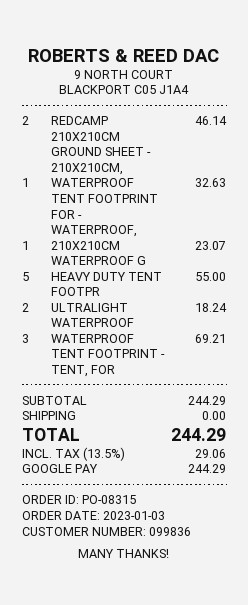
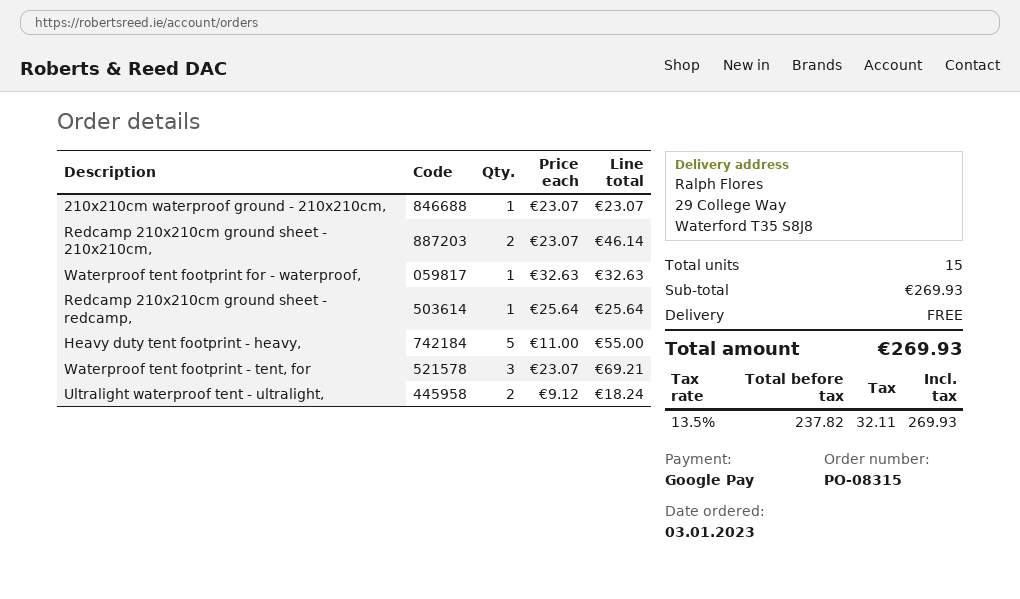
Redcamp 210x210cm ground sheet - redcamp,: none -> 1 for 25.64
subtotal: 244.29 -> 269.93
tax: 13.5% = 29.06 -> 13.5% = 32.11
total: 244.29 -> 269.93

